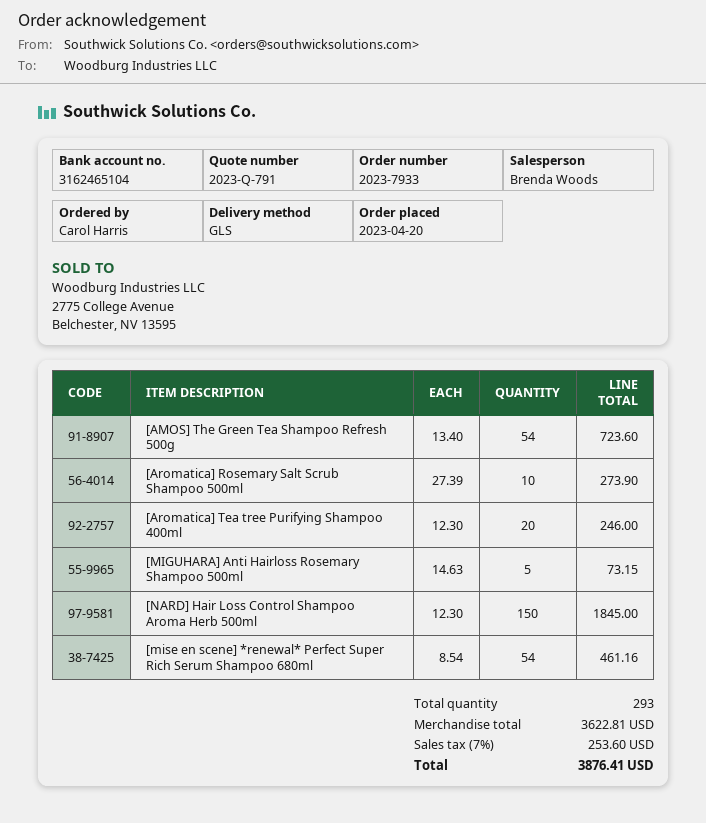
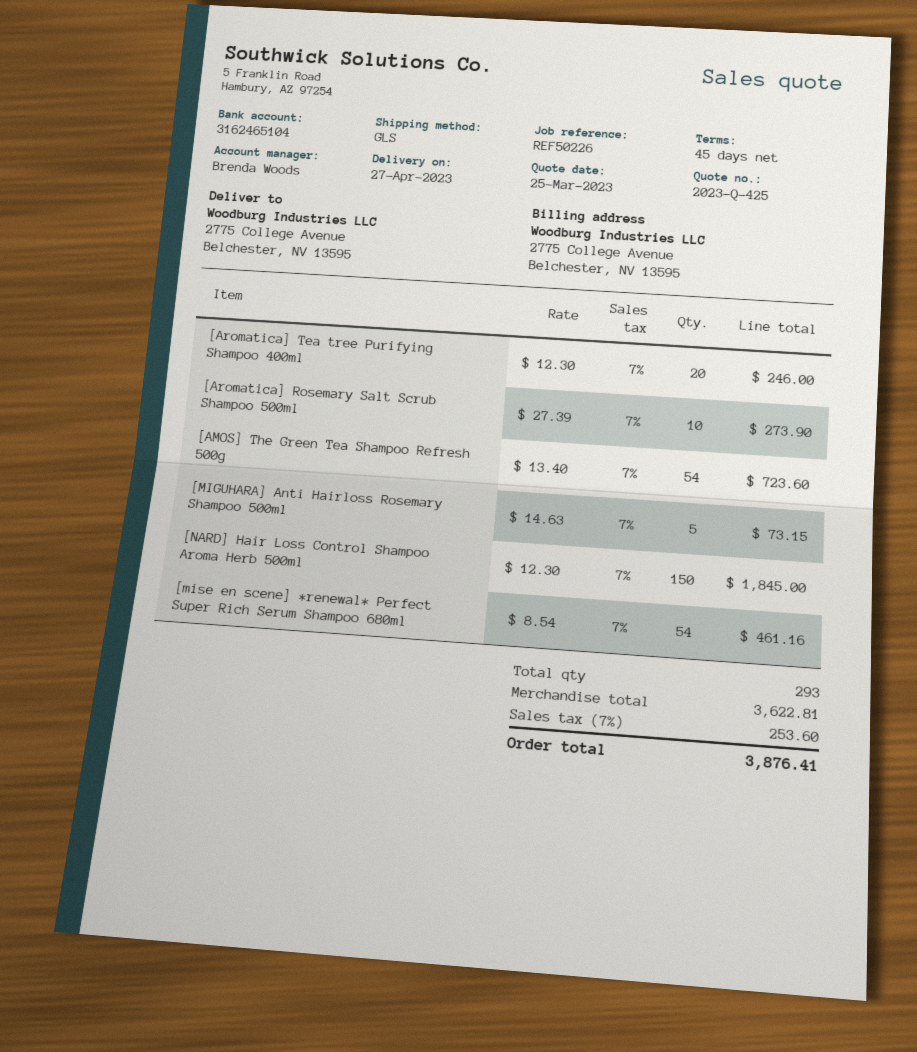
quote number: 2023-Q-791 -> 2023-Q-425

